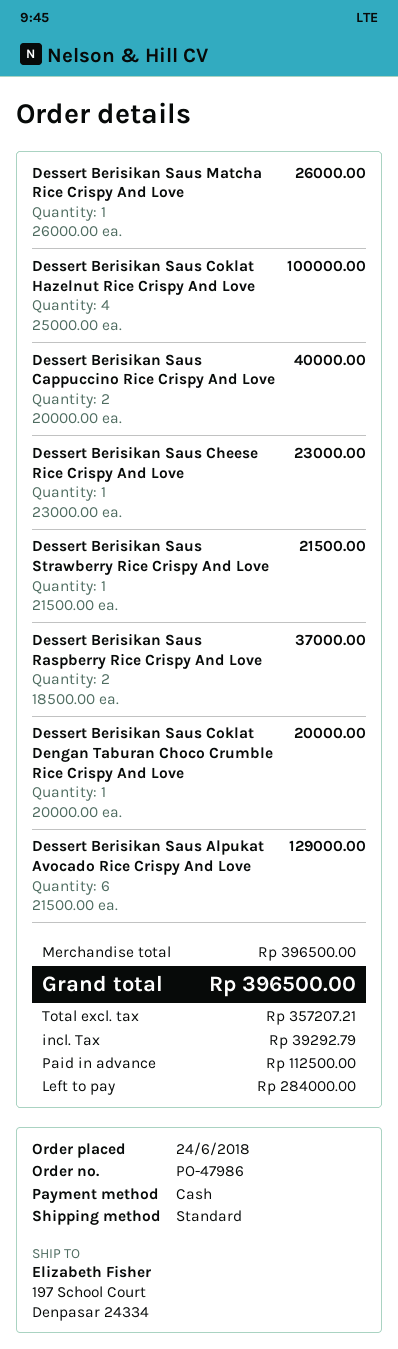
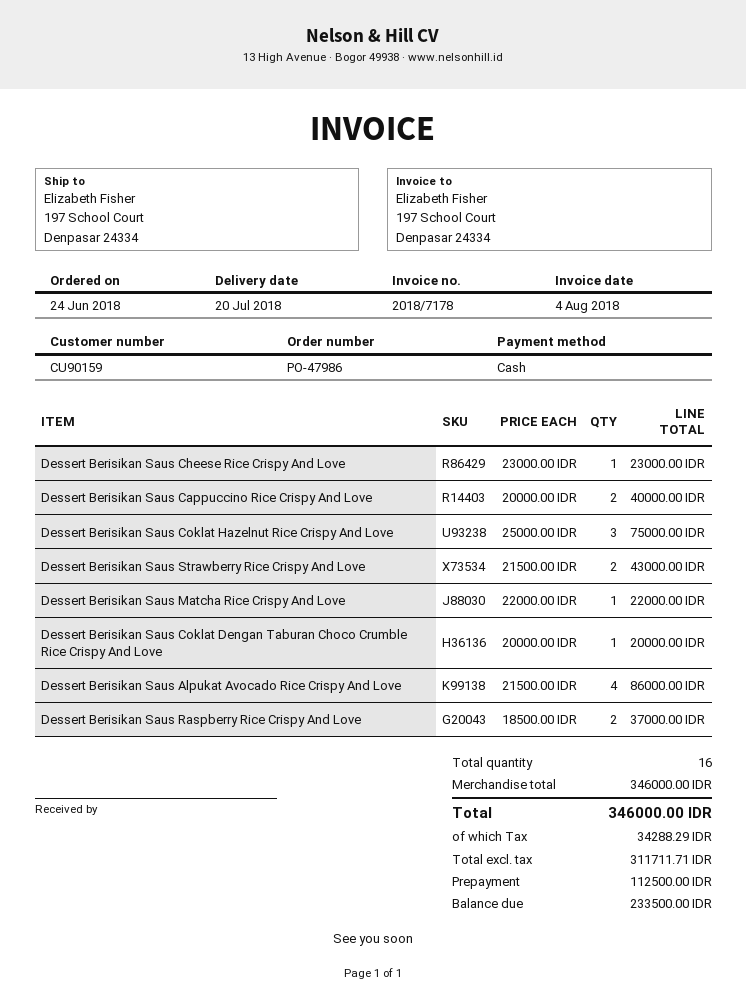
Dessert Berisikan Saus Matcha Rice Crispy And Love: 1 x 26000.00 = 26000.00 -> 1 x 22000.00 = 22000.00
Dessert Berisikan Saus Coklat Hazelnut Rice Crispy And Love: 4 x 25000.00 = 100000.00 -> 3 x 25000.00 = 75000.00
Dessert Berisikan Saus Strawberry Rice Crispy And Love: 1 x 21500.00 = 21500.00 -> 2 x 21500.00 = 43000.00
Dessert Berisikan Saus Alpukat Avocado Rice Crispy And Love: 6 x 21500.00 = 129000.00 -> 4 x 21500.00 = 86000.00
subtotal: 396500.00 -> 346000.00
net: 357207.21 -> 311711.71
tax: 39292.79 -> 34288.29
total: 396500.00 -> 346000.00
balance: 284000.00 -> 233500.00

